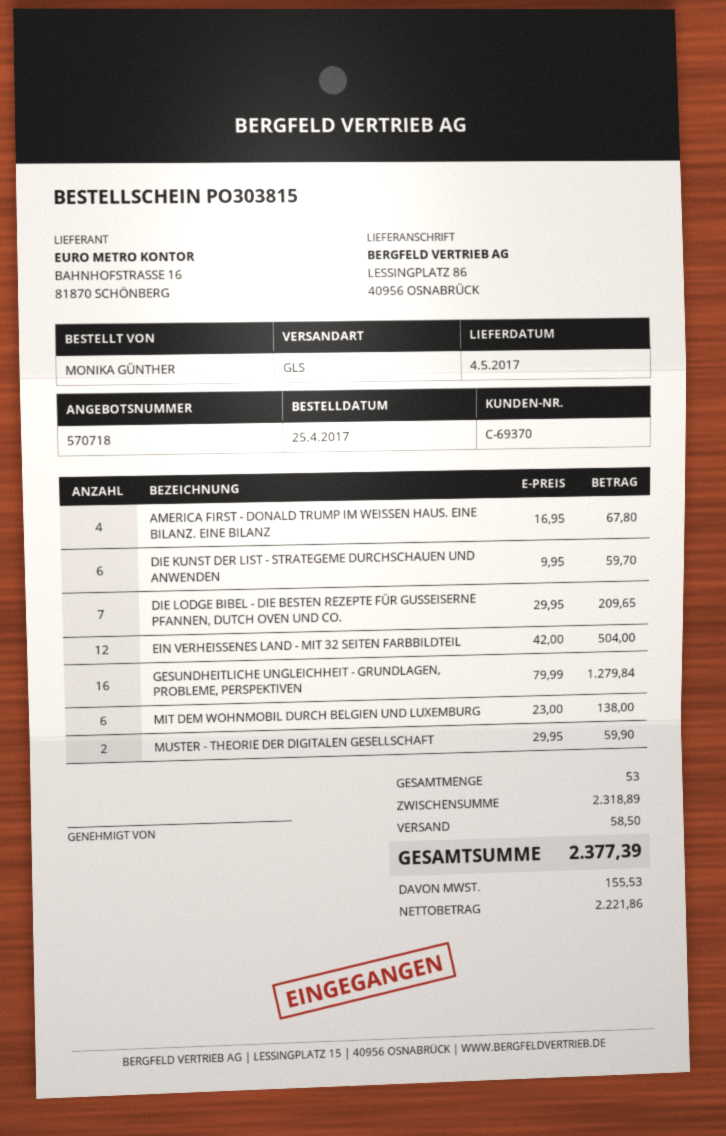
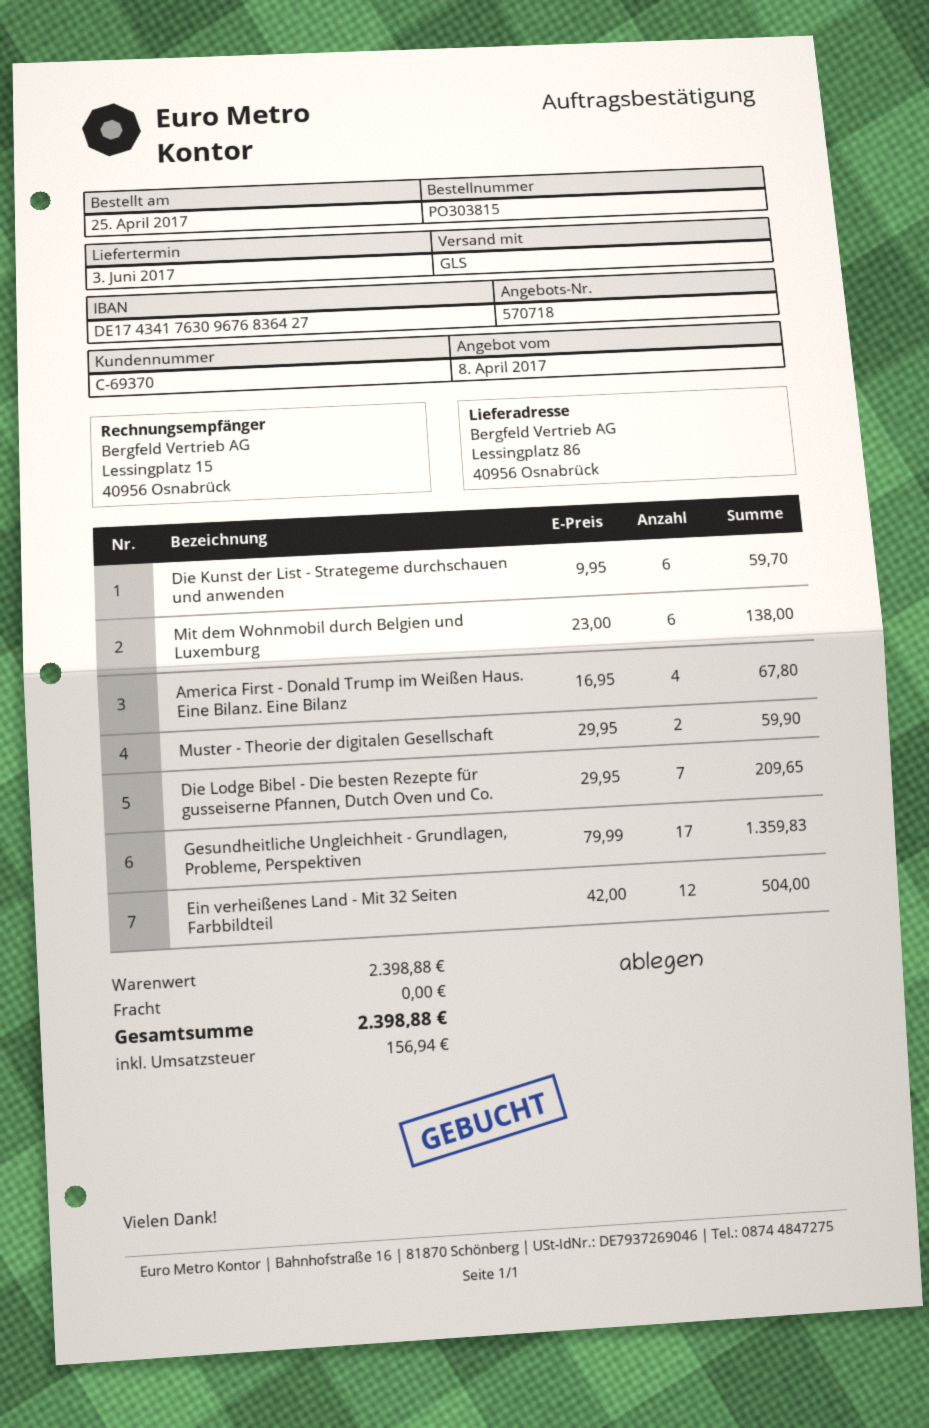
delivery date: 2017-05-04 -> 2017-06-03
GESUNDHEITLICHE UNGLEICHHEIT - GRUNDLAGEN, PROBLEME, PERSPEKTIVEN: 16 x 79.99 = 1279.84 -> 17 x 79.99 = 1359.83
subtotal: 2318.89 -> 2398.88
shipping: 58.50 -> 0.00
tax: 155.53 -> 156.94
total: 2377.39 -> 2398.88

